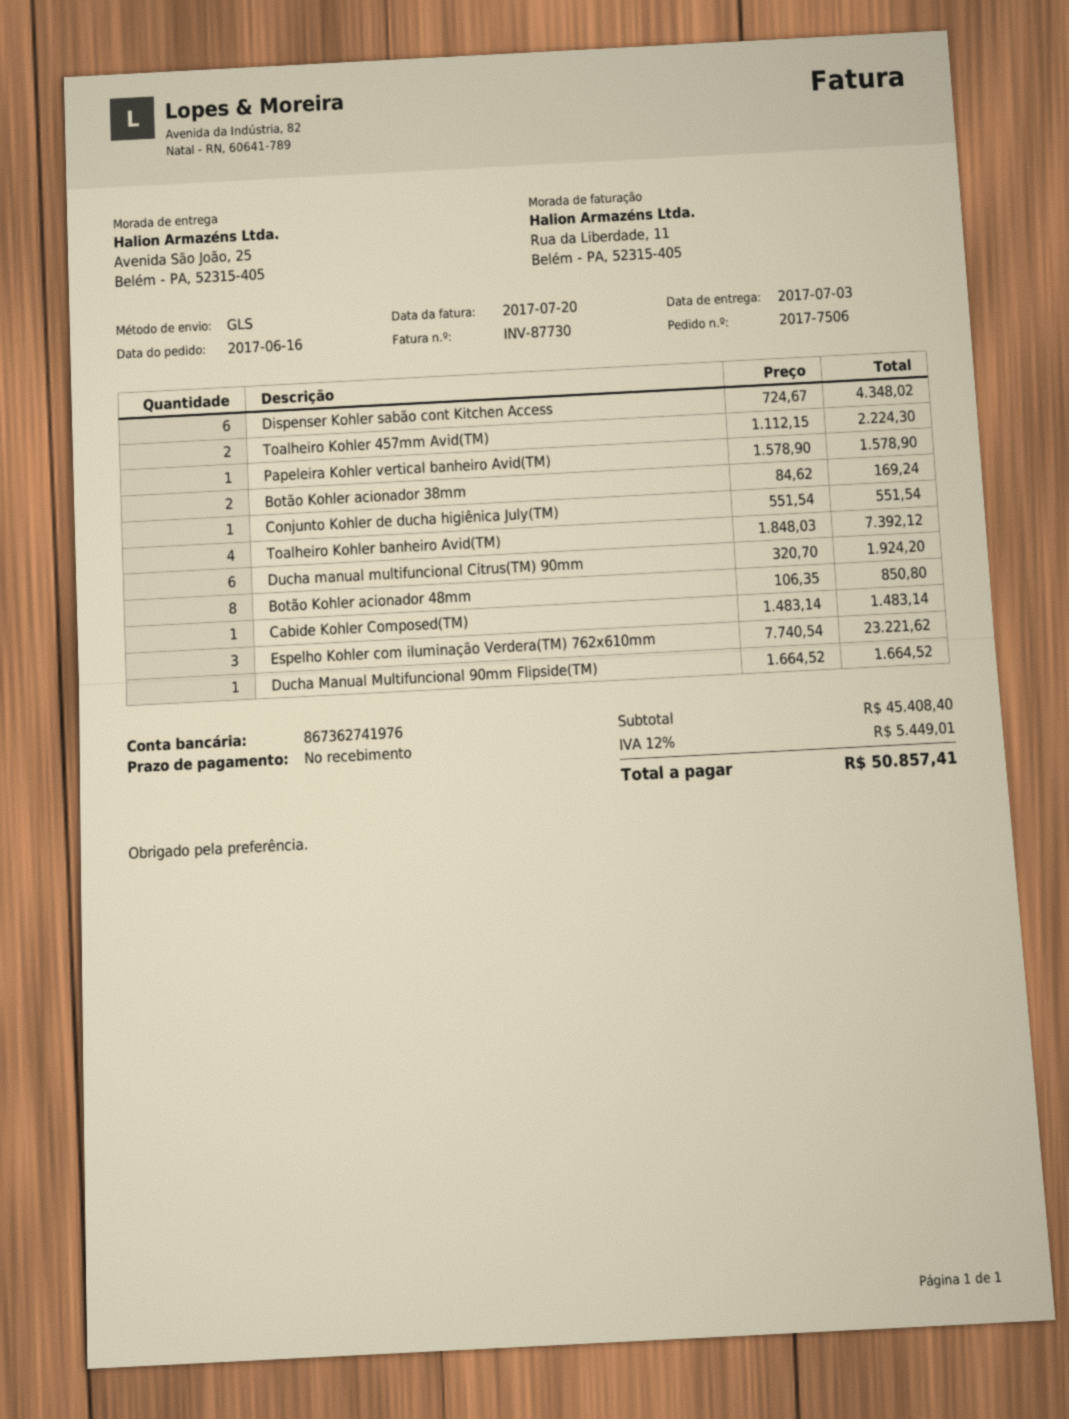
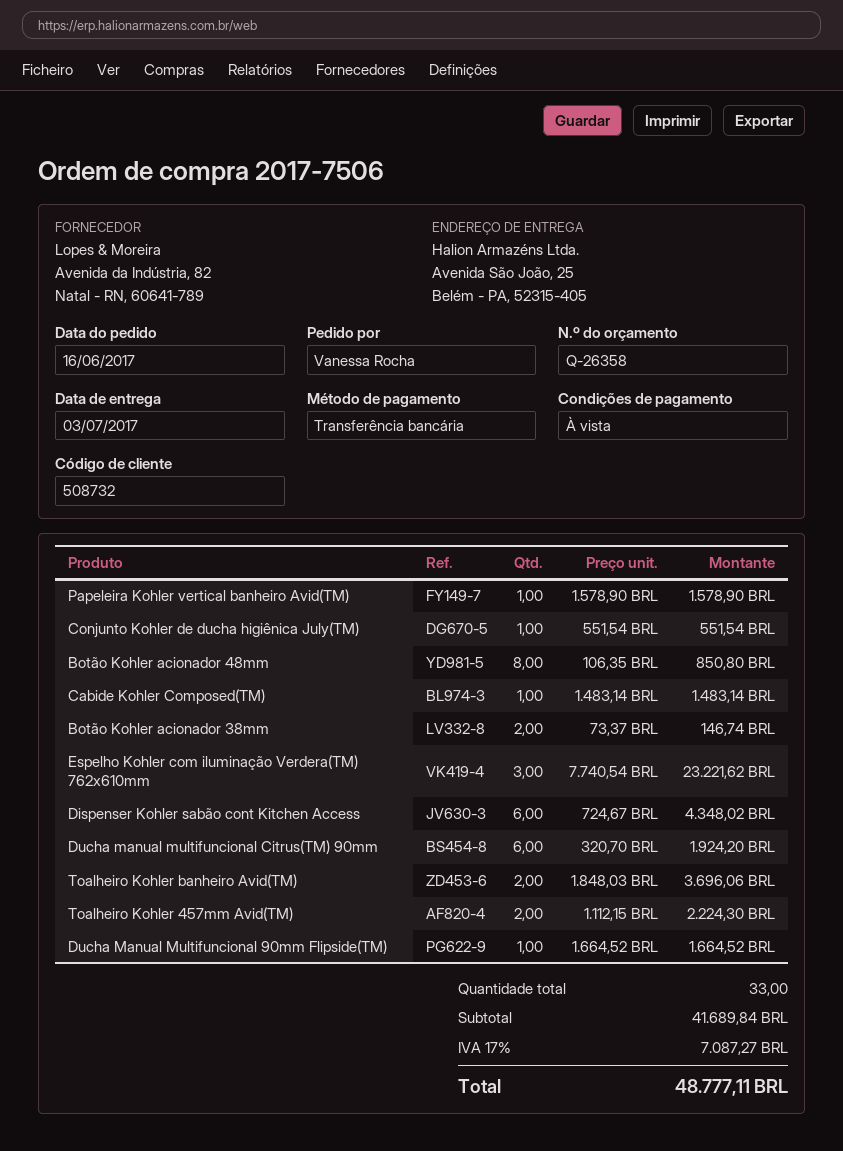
Botão Kohler acionador 38mm: 2 x 84.62 = 169.24 -> 2 x 73.37 = 146.74
Toalheiro Kohler banheiro Avid(TM): 4 x 1848.03 = 7392.12 -> 2 x 1848.03 = 3696.06
subtotal: 45408.40 -> 41689.84
tax: 12% = 5449.01 -> 17% = 7087.27
total: 50857.41 -> 48777.11

